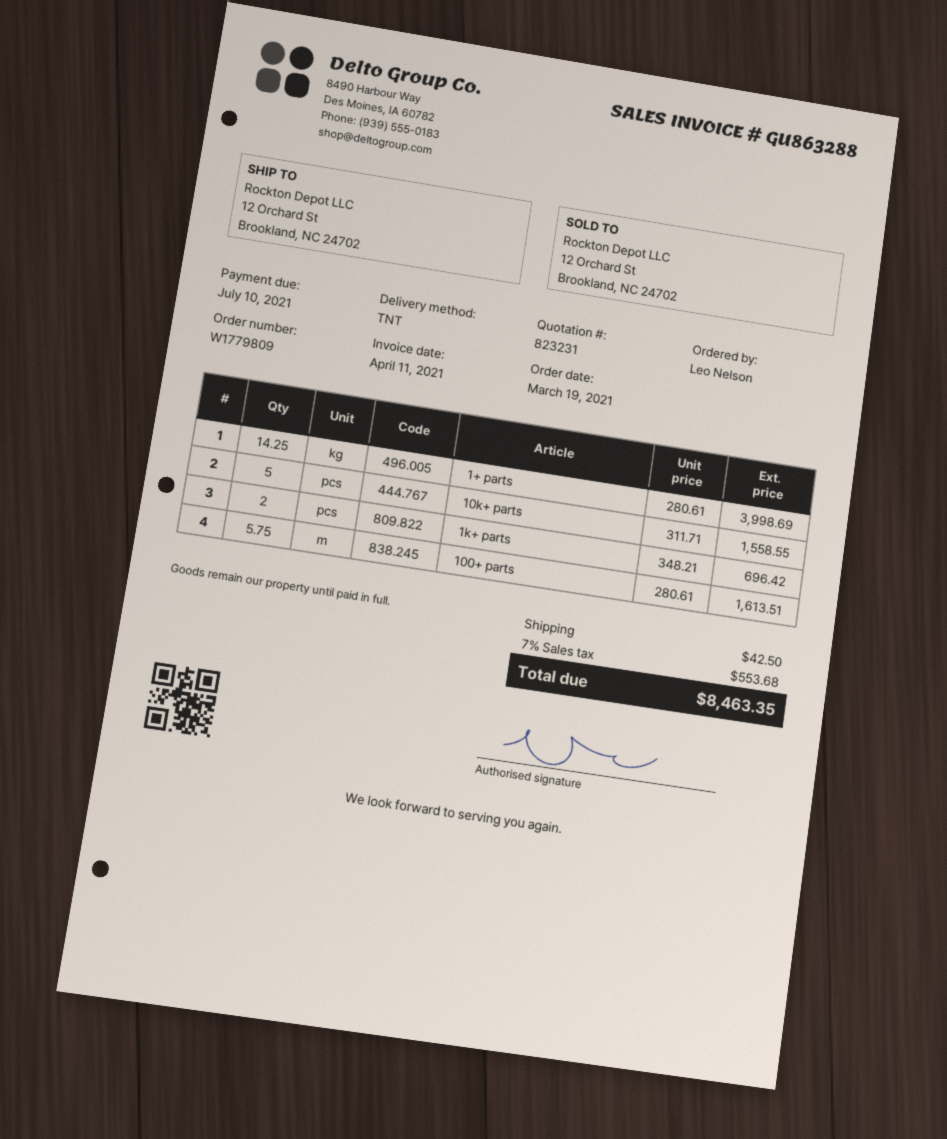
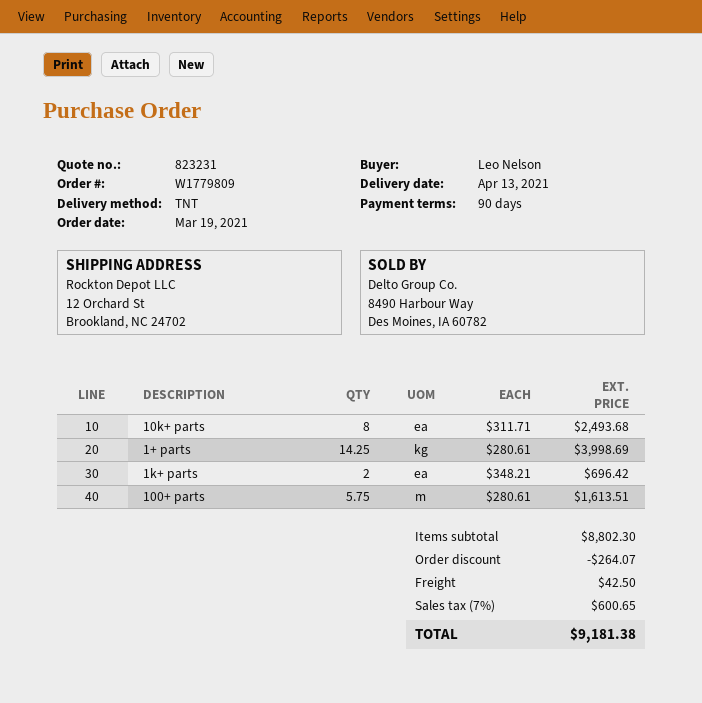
10k+ parts: 5 x 311.71 = 1558.55 -> 8 x 311.71 = 2493.68
discount: none -> 264.07
tax: 7% = 553.68 -> 7% = 600.65
total: 8463.35 -> 9181.38

